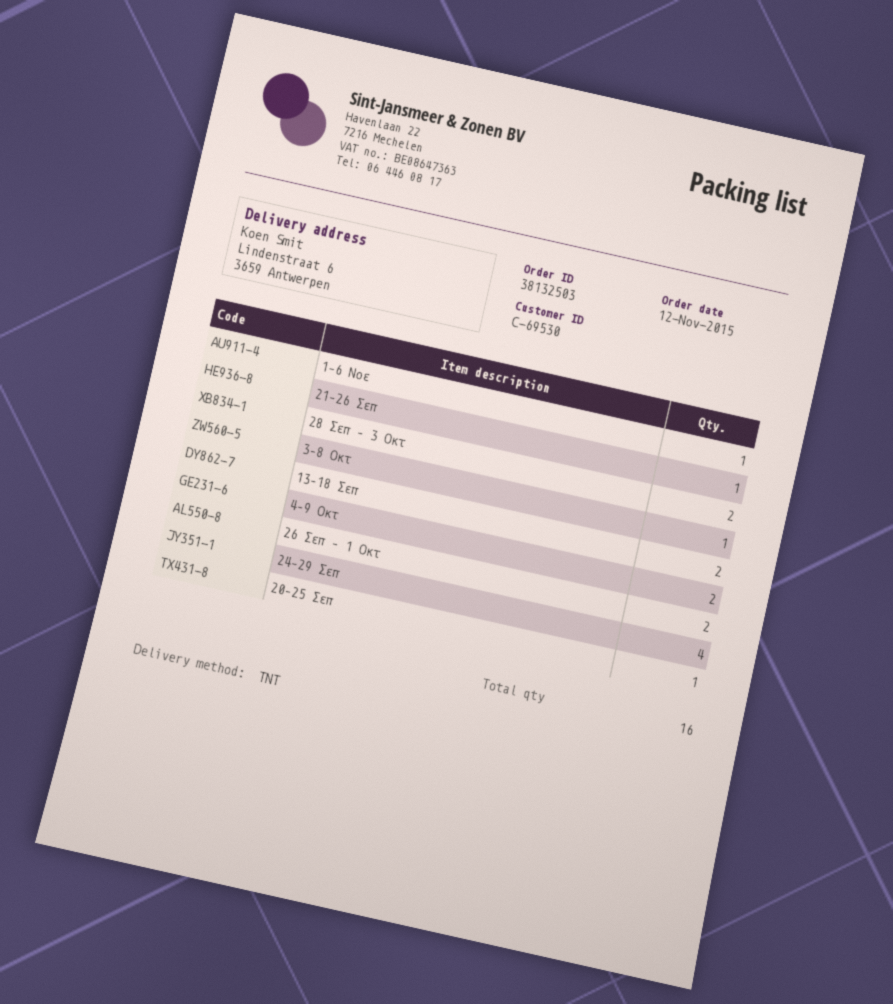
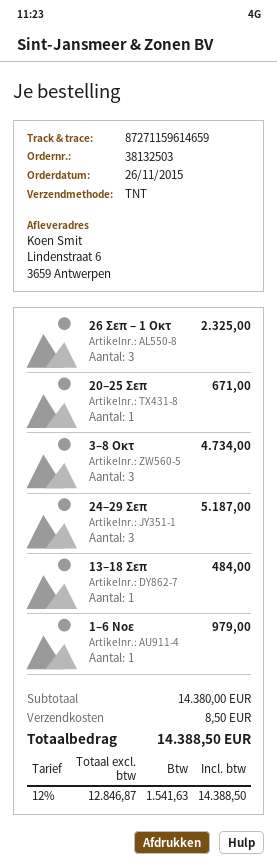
order date: 2015-11-12 -> 2015-11-26
21–26 Σεπ: 1 -> none
28 Σεπ – 3 Οκτ: 2 -> none
3–8 Οκτ: 1 -> 3
13–18 Σεπ: 2 -> 1
4–9 Οκτ: 2 -> none
26 Σεπ – 1 Οκτ: 2 -> 3
24–29 Σεπ: 4 -> 3

